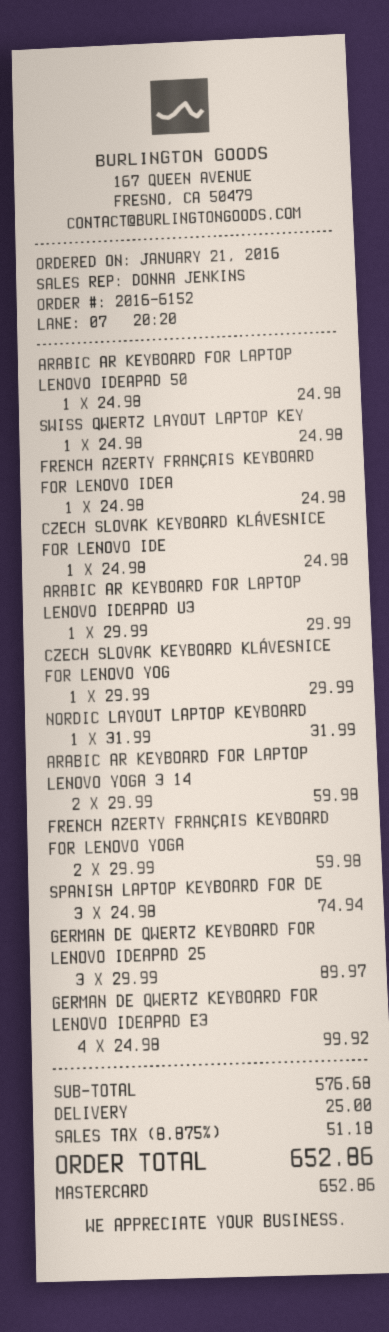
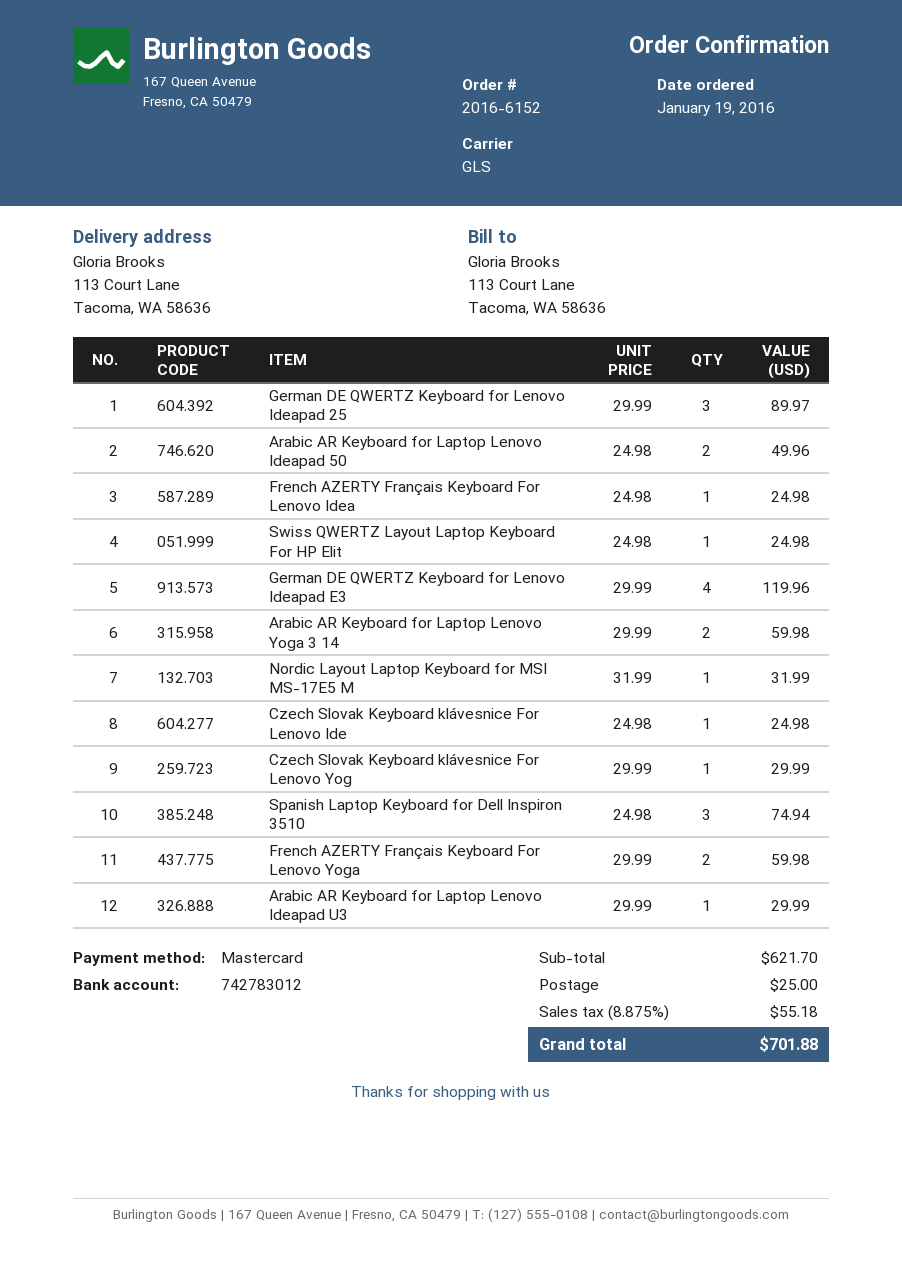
order date: 2016-01-21 -> 2016-01-19
ARABIC AR KEYBOARD FOR LAPTOP LENOVO IDEAPAD 50: 1 x 24.98 = 24.98 -> 2 x 24.98 = 49.96
GERMAN DE QWERTZ KEYBOARD FOR LENOVO IDEAPAD E3: 4 x 24.98 = 99.92 -> 4 x 29.99 = 119.96
subtotal: 576.68 -> 621.70
tax: 8.875% = 51.18 -> 8.875% = 55.18
total: 652.86 -> 701.88

